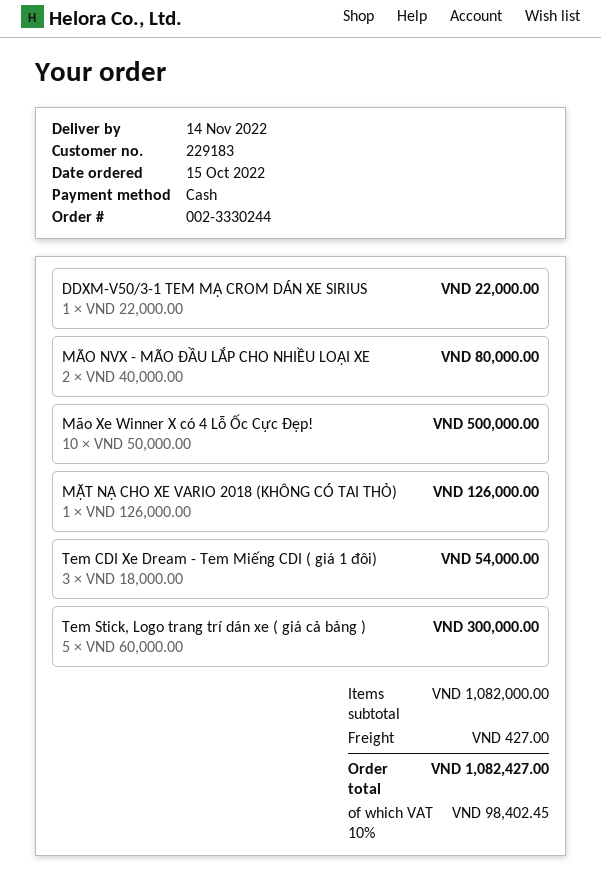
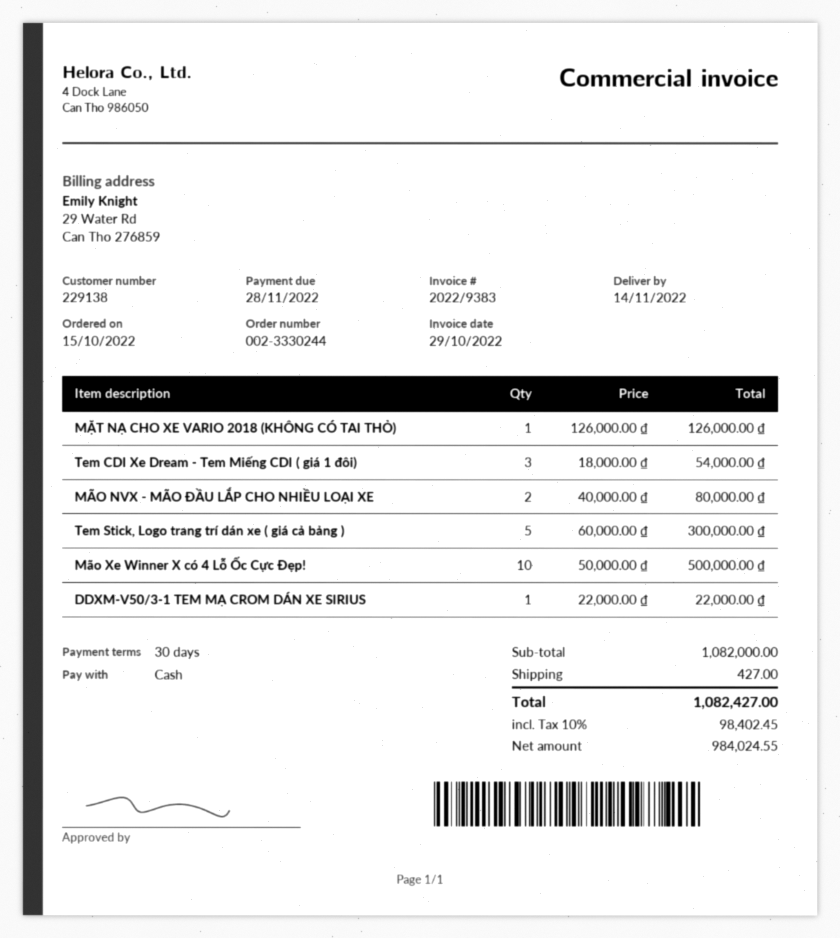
customer number: 229183 -> 229138

